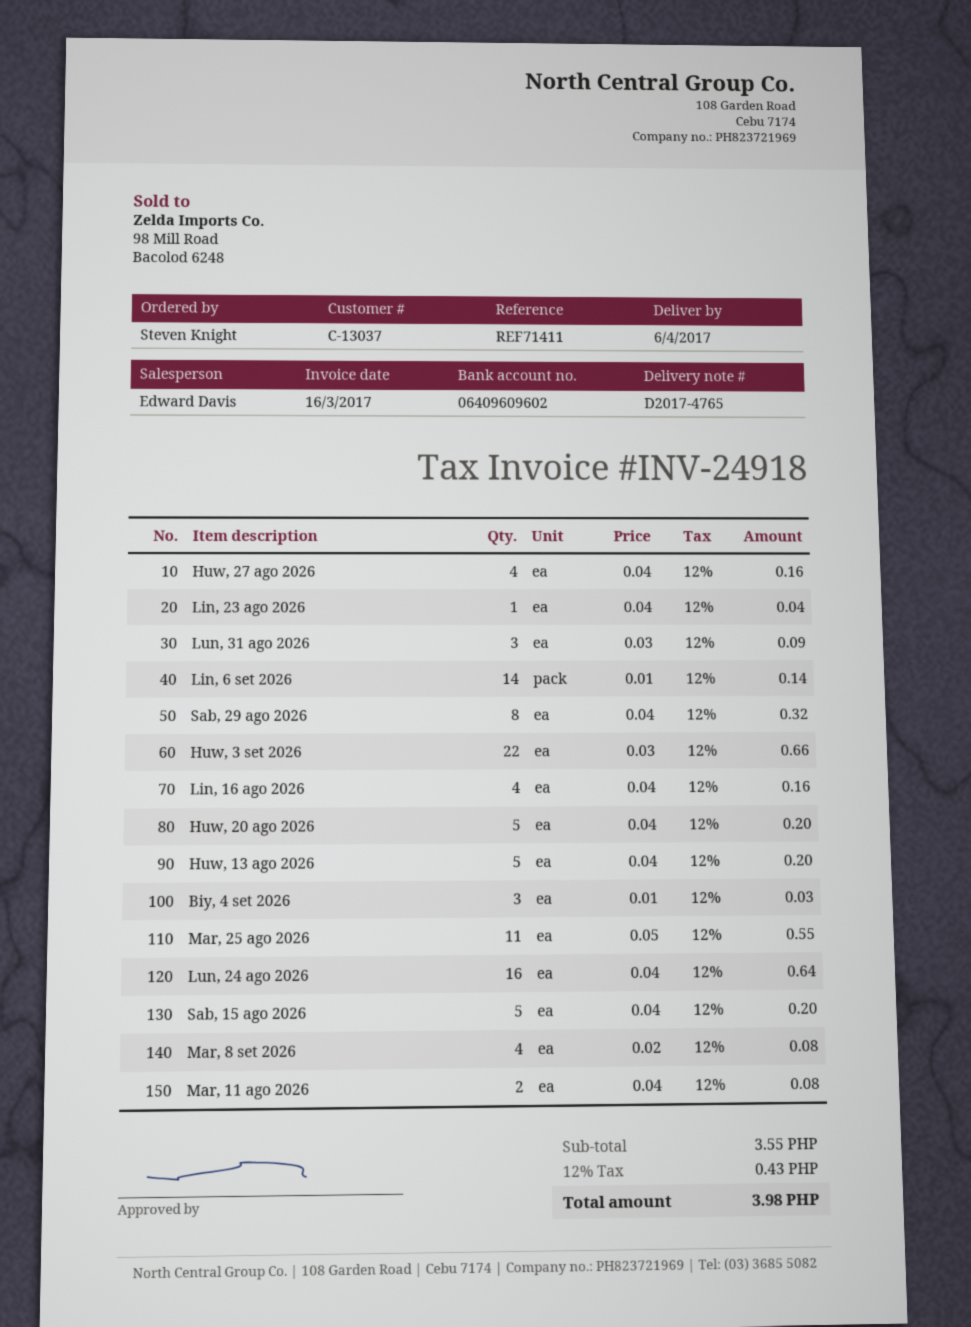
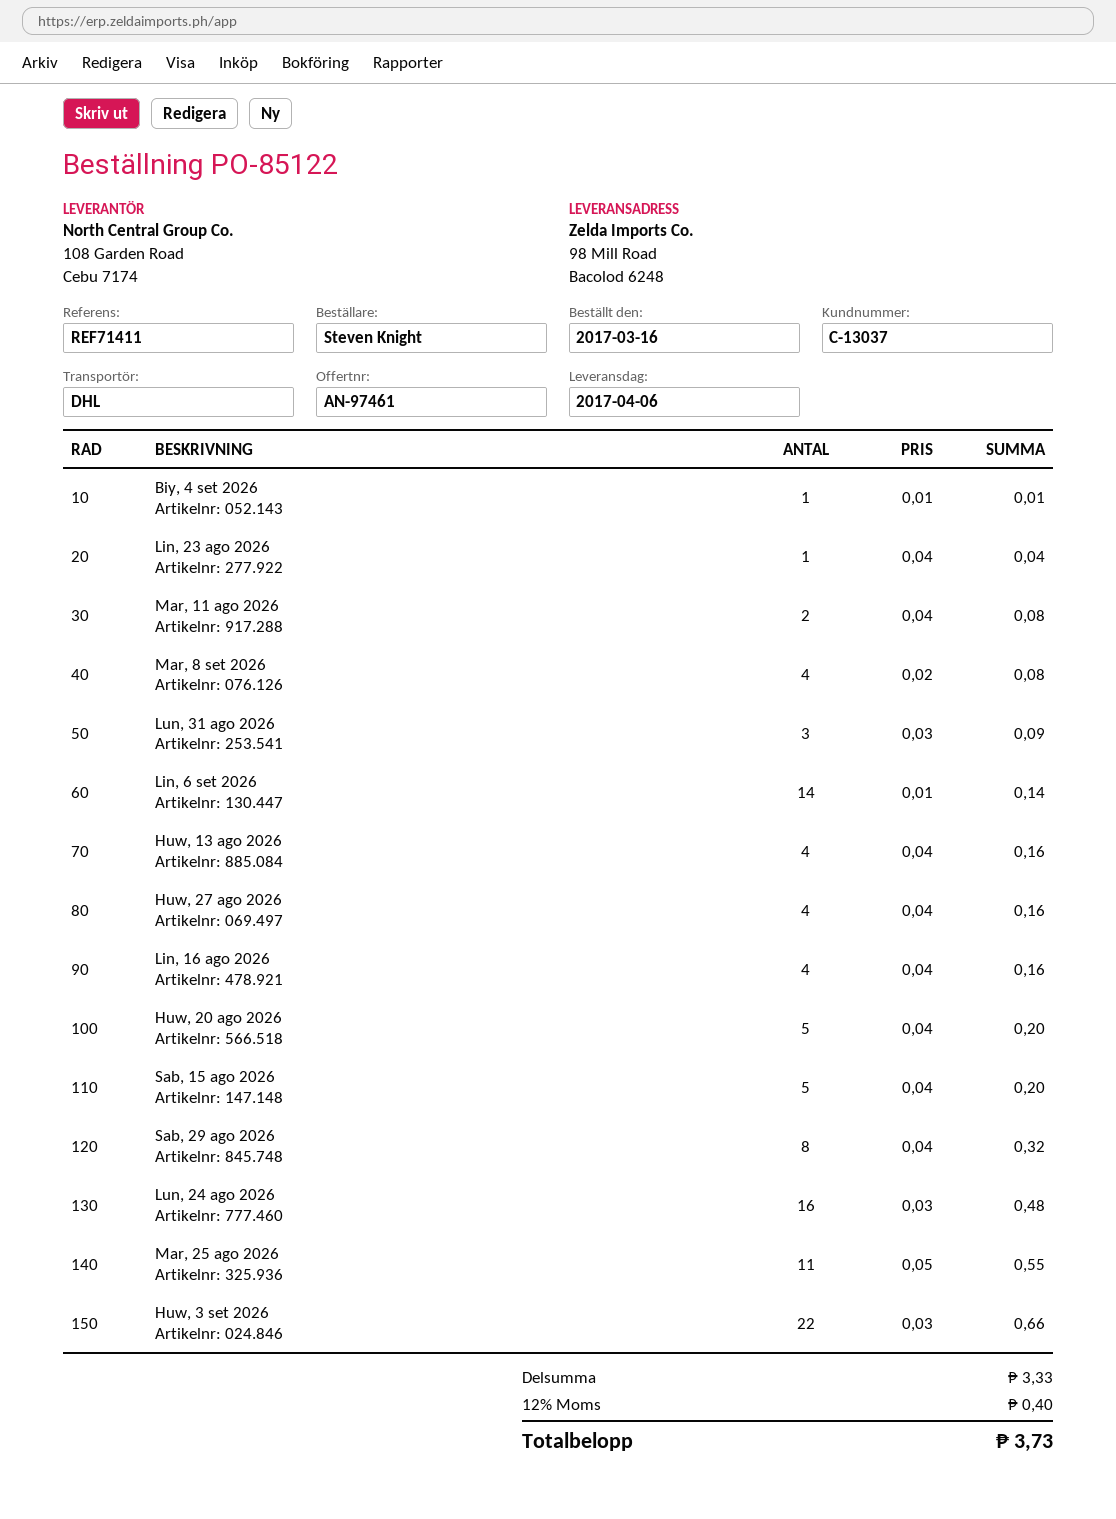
Huw, 13 ago 2026: 5 x 0.04 = 0.20 -> 4 x 0.04 = 0.16
Biy, 4 set 2026: 3 x 0.01 = 0.03 -> 1 x 0.01 = 0.01
Lun, 24 ago 2026: 16 x 0.04 = 0.64 -> 16 x 0.03 = 0.48
subtotal: 3.55 -> 3.33
tax: 12% = 0.43 -> 12% = 0.40
total: 3.98 -> 3.73

